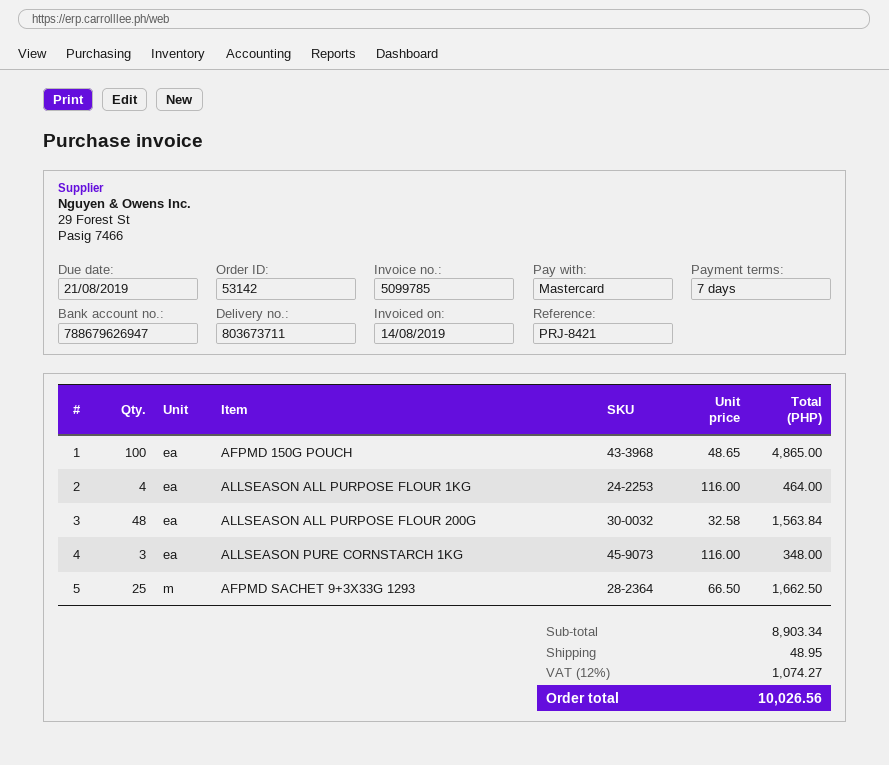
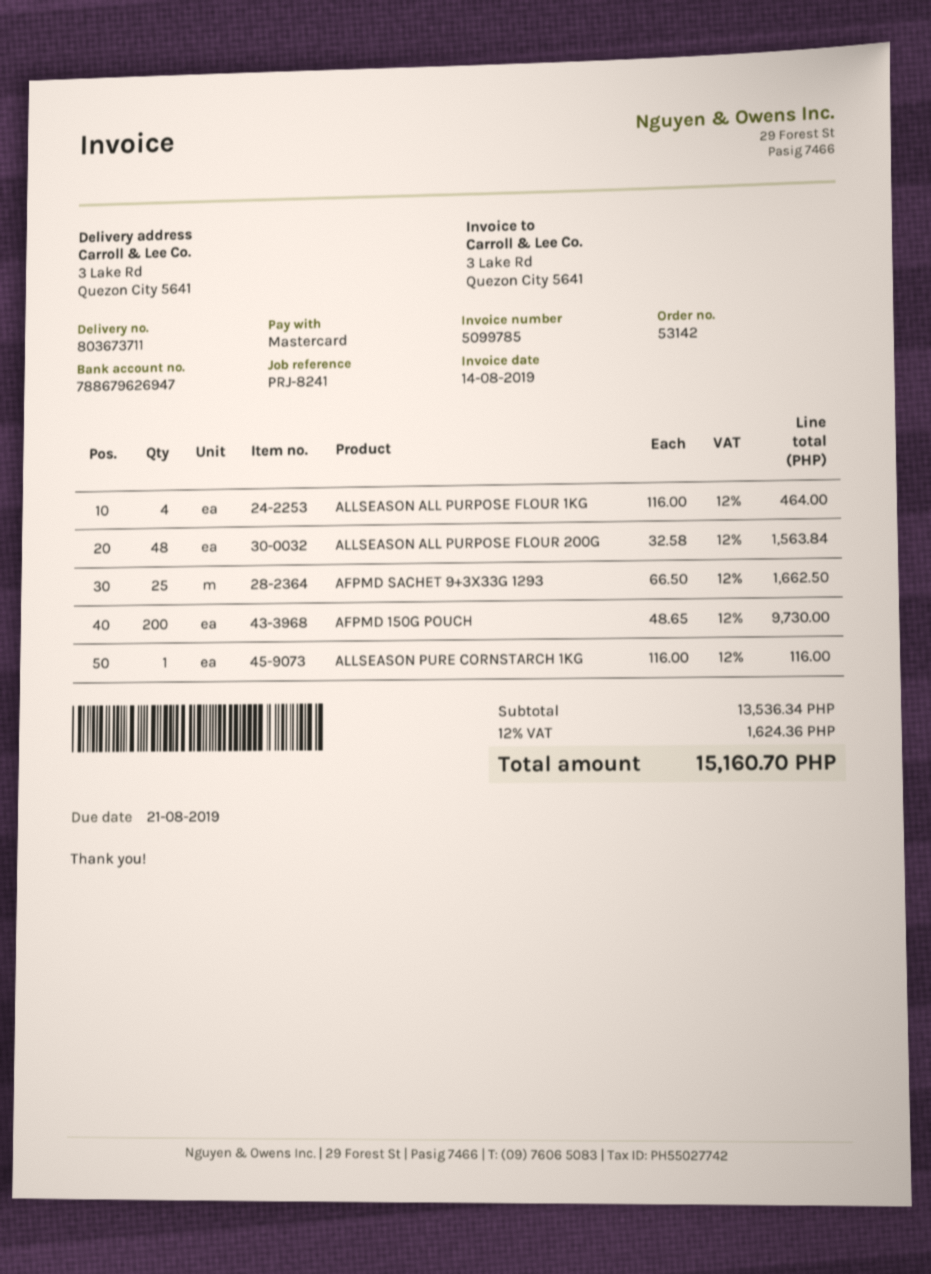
reference: PRJ-8421 -> PRJ-8241
AFPMD 150G POUCH: 100 x 48.65 = 4865.00 -> 200 x 48.65 = 9730.00
ALLSEASON PURE CORNSTARCH 1KG: 3 x 116.00 = 348.00 -> 1 x 116.00 = 116.00
subtotal: 8903.34 -> 13536.34
shipping: 48.95 -> none
tax: 12% = 1074.27 -> 12% = 1624.36
total: 10026.56 -> 15160.70

